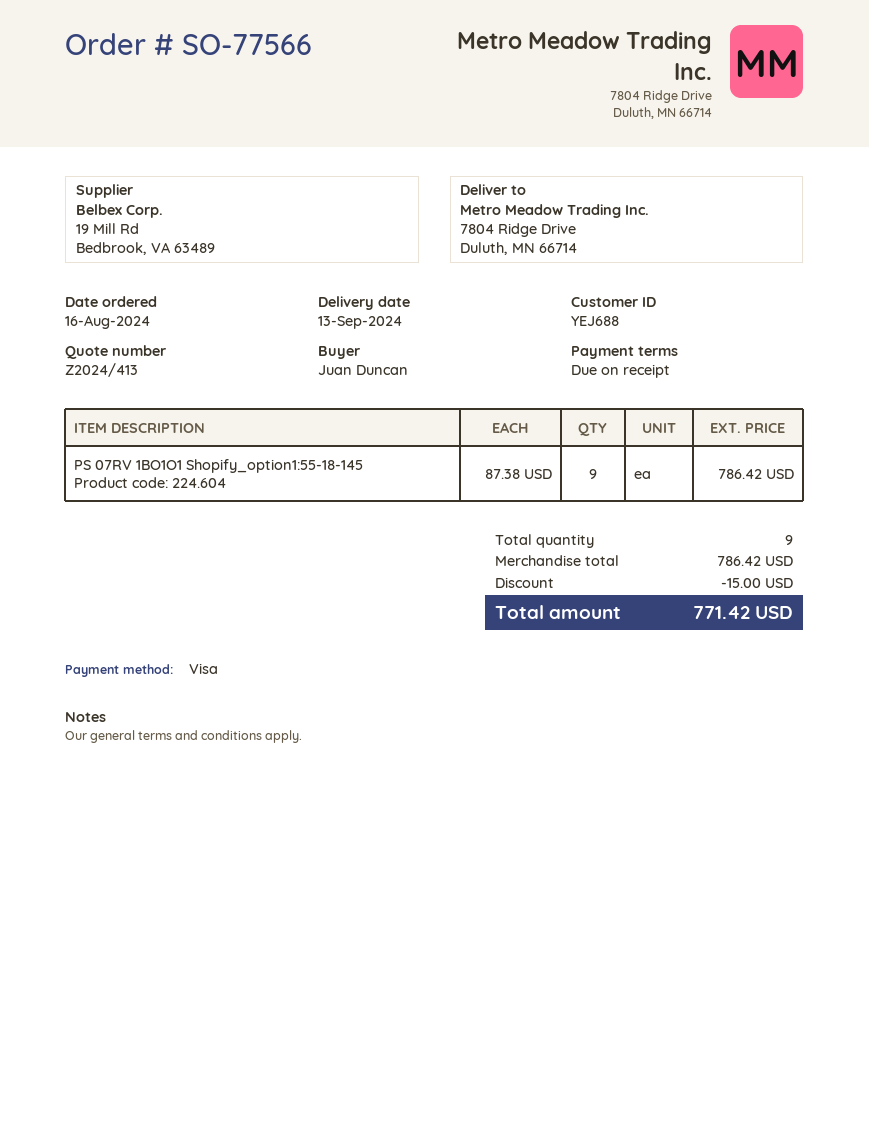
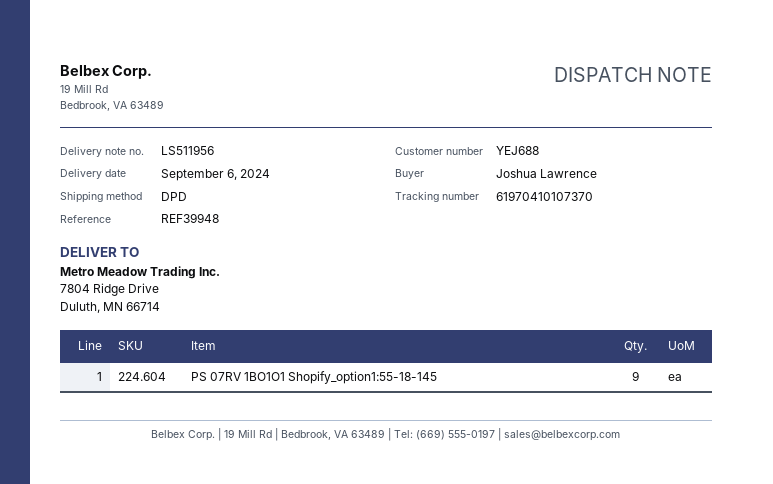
delivery date: 2024-09-13 -> 2024-09-06
ordered by: Juan Duncan -> Joshua Lawrence

